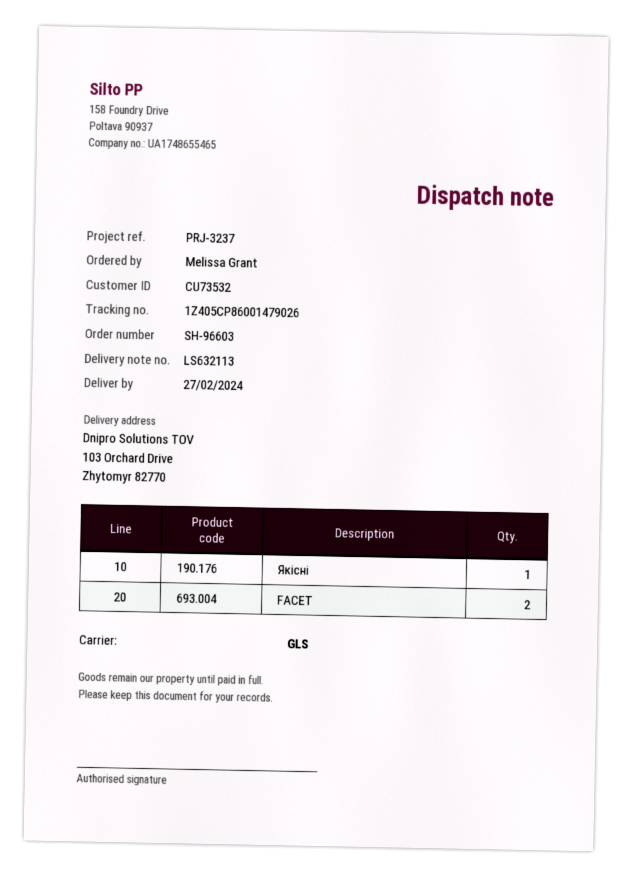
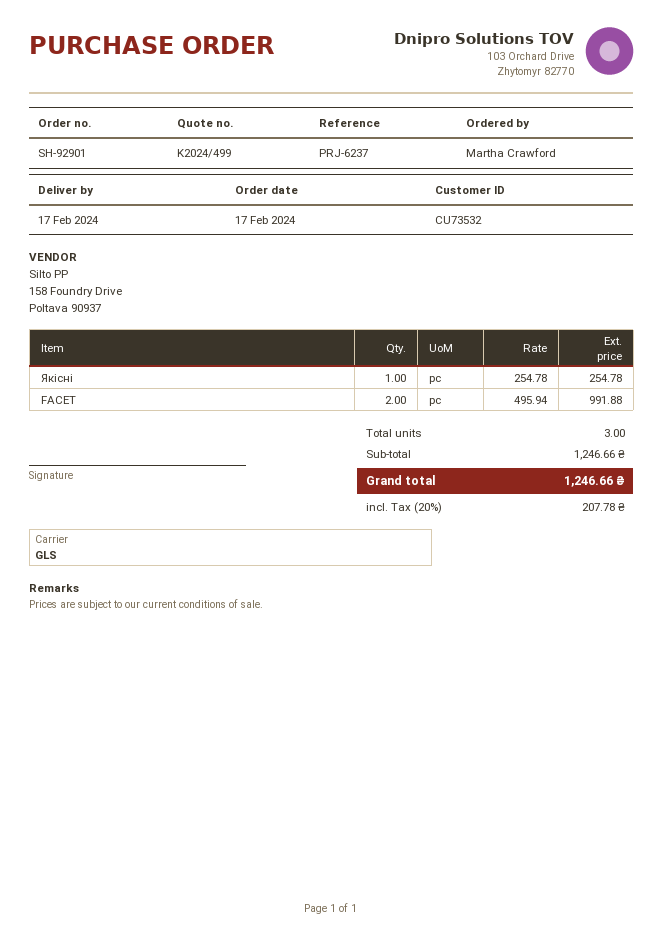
order number: SH-96603 -> SH-92901
delivery date: 2024-02-27 -> 2024-02-17
reference: PRJ-3237 -> PRJ-6237
ordered by: Melissa Grant -> Martha Crawford

